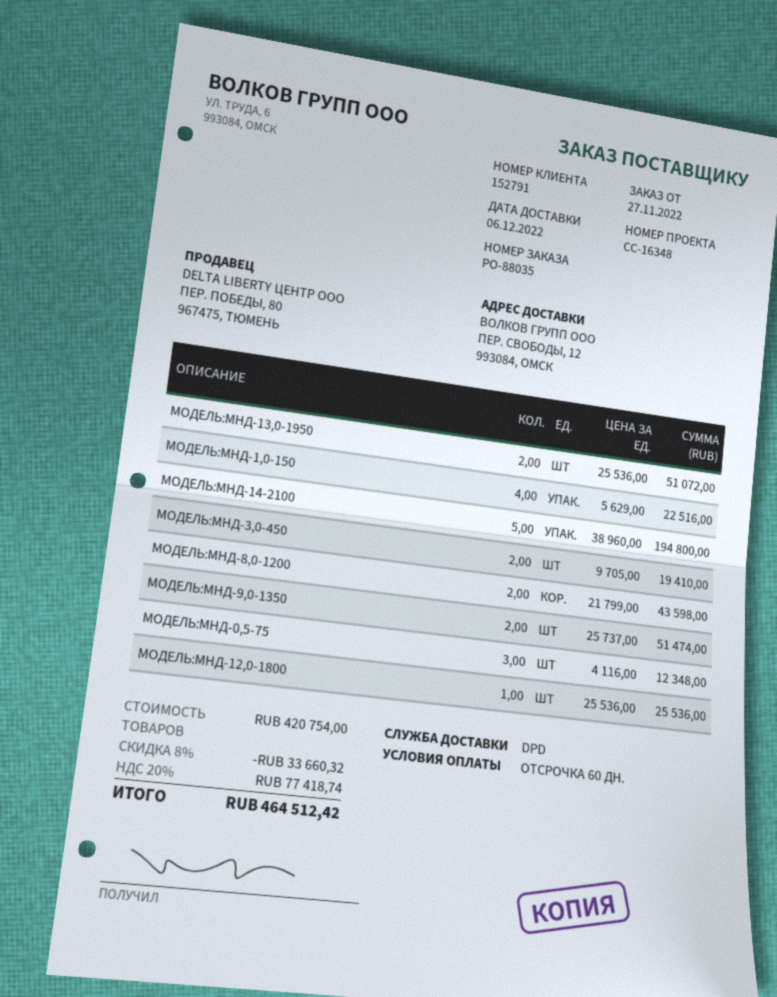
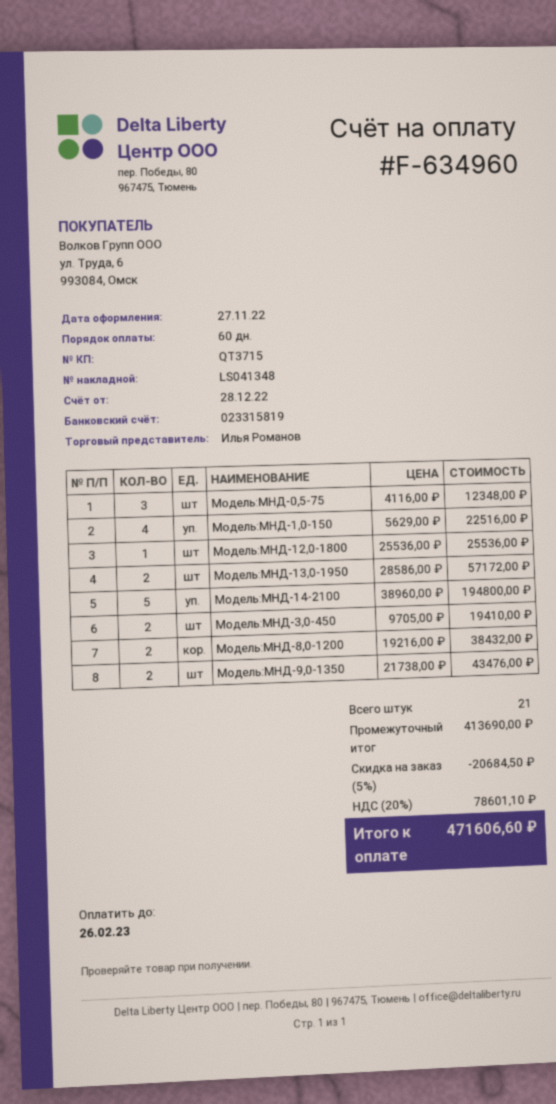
МОДЕЛЬ:МНД-13,0-1950: 2 x 25536.00 = 51072.00 -> 2 x 28586.00 = 57172.00
МОДЕЛЬ:МНД-8,0-1200: 2 x 21799.00 = 43598.00 -> 2 x 19216.00 = 38432.00
МОДЕЛЬ:МНД-9,0-1350: 2 x 25737.00 = 51474.00 -> 2 x 21738.00 = 43476.00
subtotal: 420754.00 -> 413690.00
discount: 8% = 33660.32 -> 5% = 20684.50
tax: 20% = 77418.74 -> 20% = 78601.10
total: 464512.42 -> 471606.60

